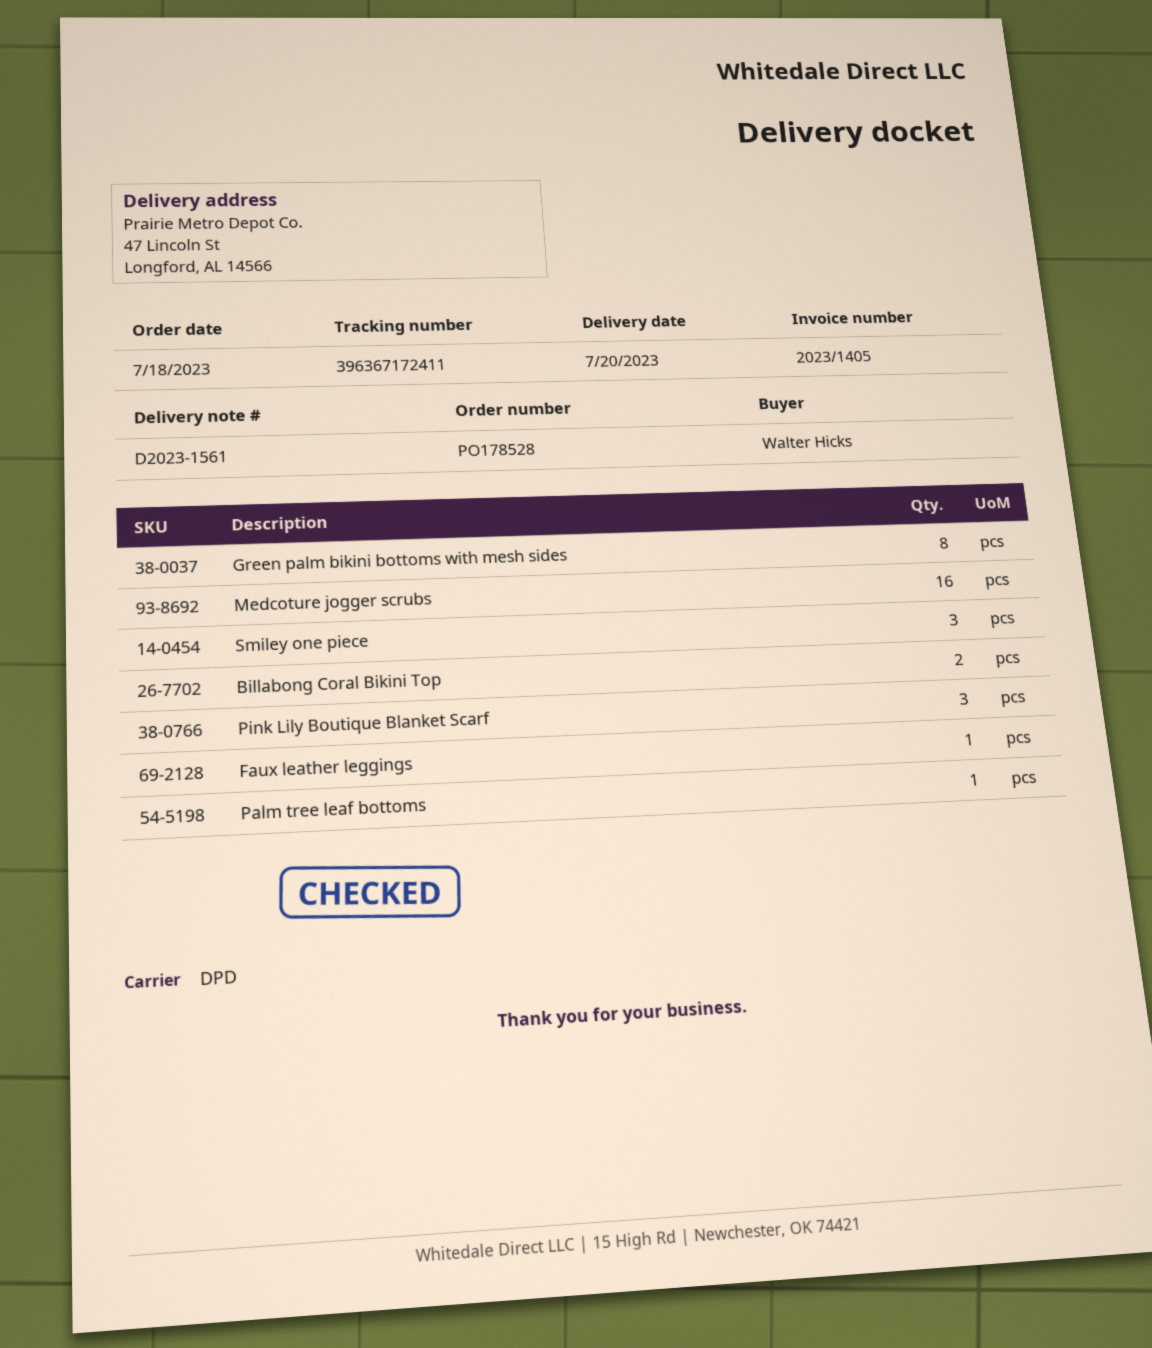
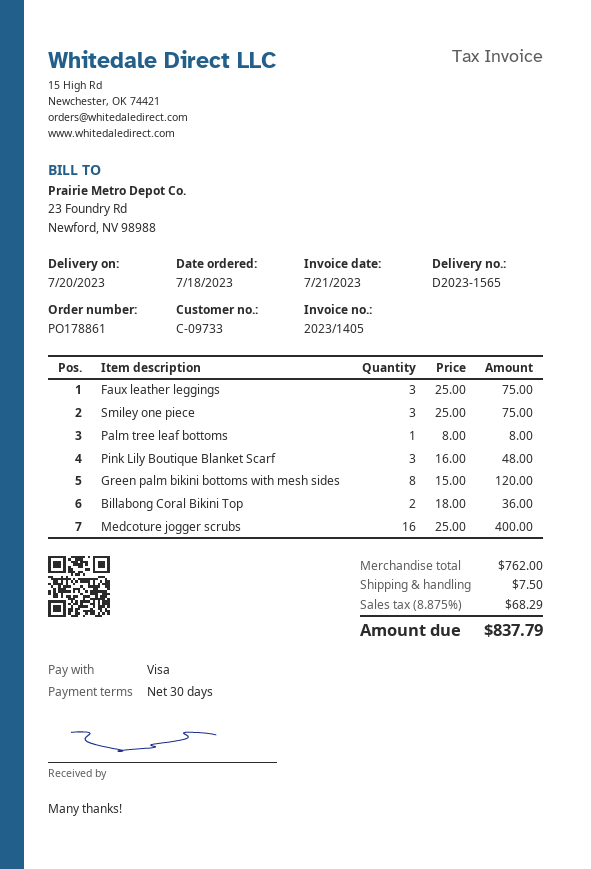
order number: PO178528 -> PO178861
delivery note number: D2023-1561 -> D2023-1565
Faux leather leggings: 1 -> 3

